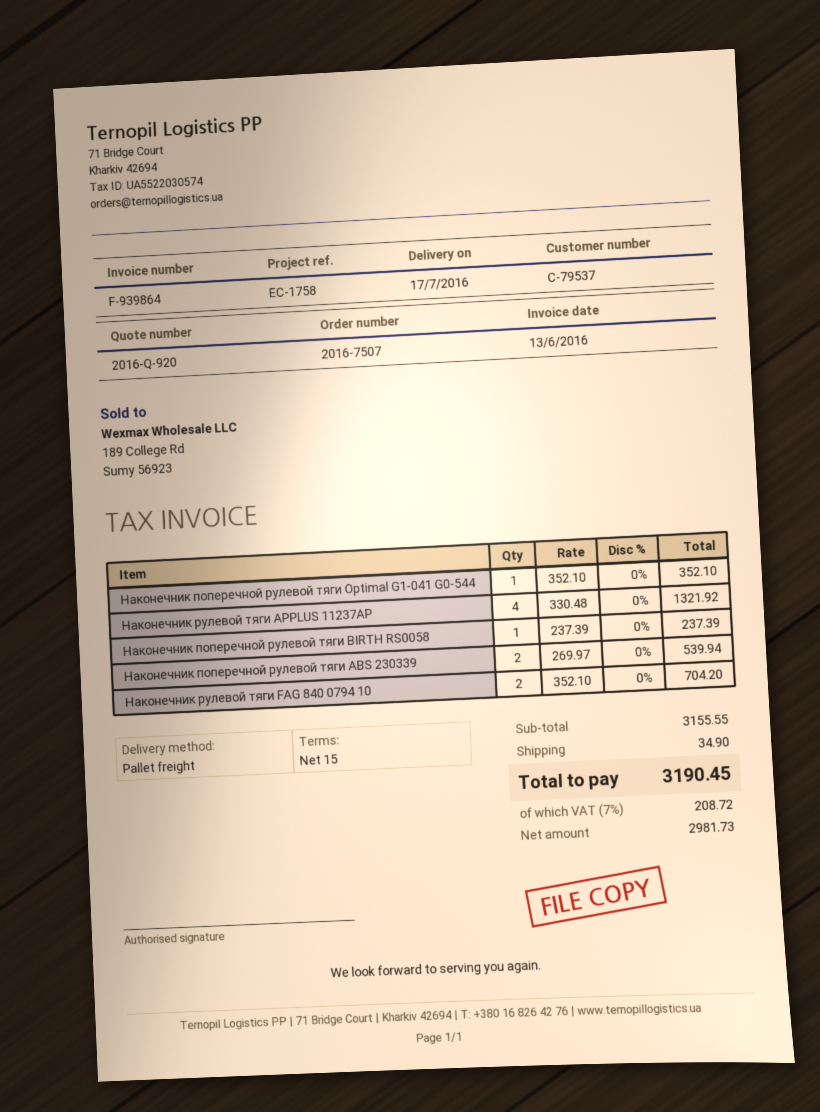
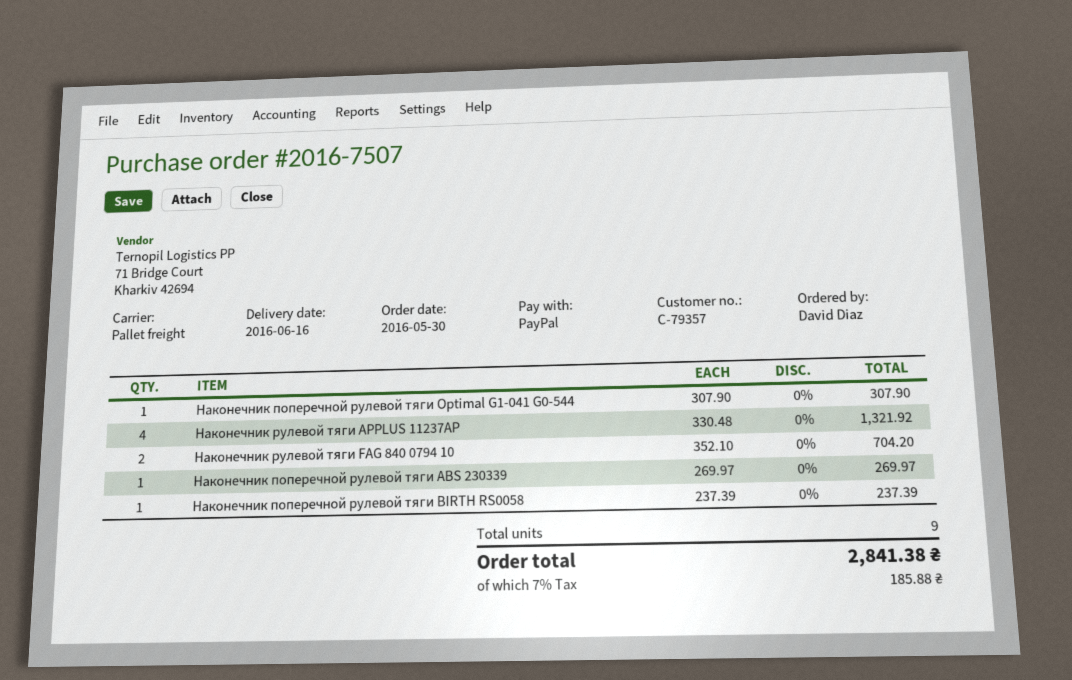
delivery date: 2016-07-17 -> 2016-06-16
customer number: C-79537 -> C-79357
Наконечник поперечной рулевой тяги Optimal G1-041 G0-544: 1 x 352.10 = 352.10 -> 1 x 307.90 = 307.90
Наконечник поперечной рулевой тяги ABS 230339: 2 x 269.97 = 539.94 -> 1 x 269.97 = 269.97
shipping: 34.90 -> none
tax: 7% = 208.72 -> 7% = 185.88
total: 3190.45 -> 2841.38

